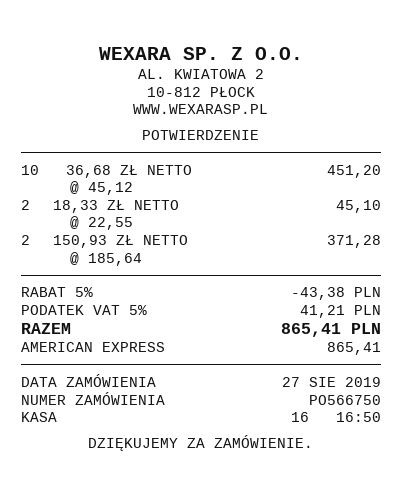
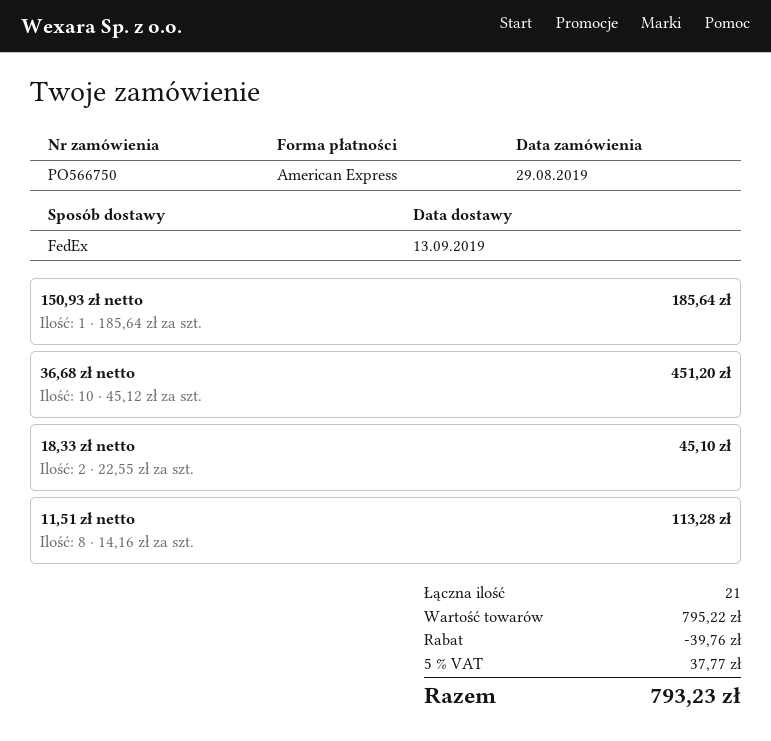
order date: 2019-08-27 -> 2019-08-29
150,93 ZŁ NETTO: 2 x 185.64 = 371.28 -> 1 x 185.64 = 185.64
11,51 zł netto: none -> 8 x 14.16 = 113.28
discount: 43.38 -> 39.76
tax: 5% = 41.21 -> 5% = 37.77
total: 865.41 -> 793.23

